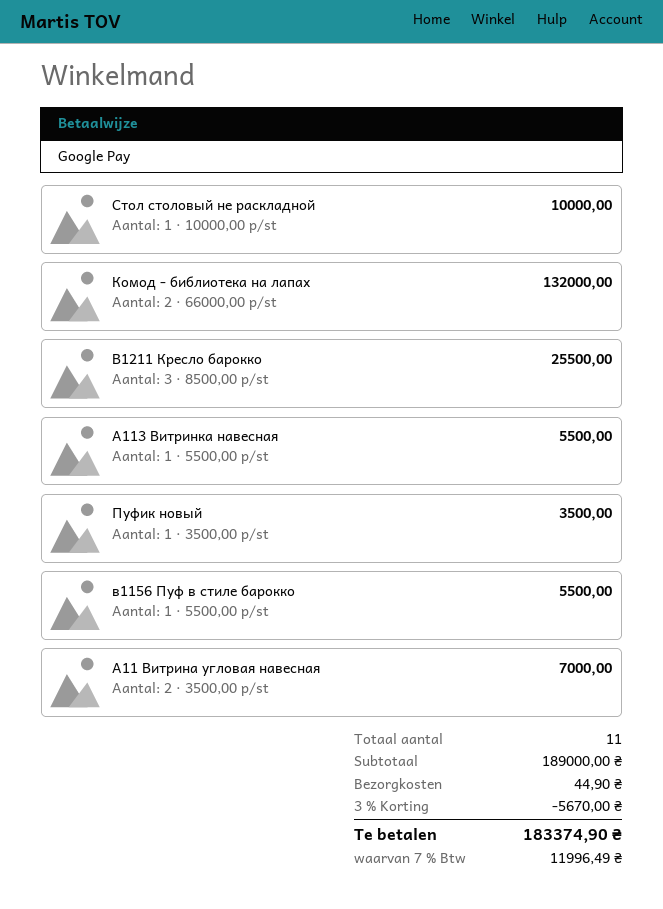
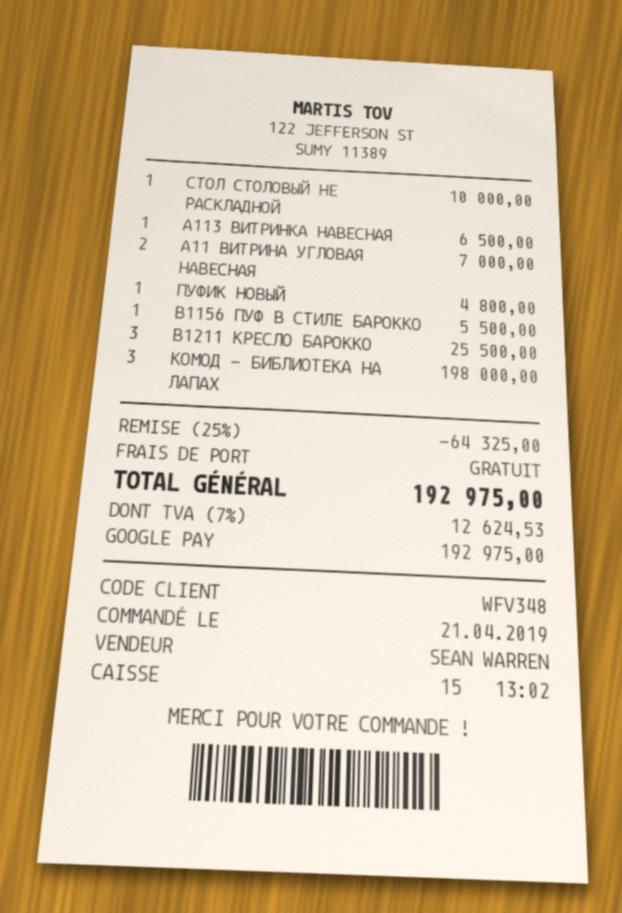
Комод - библиотека на лапах: 2 for 132000.00 -> 3 for 198000.00
А113 Витринка навесная: 1 for 5500.00 -> 1 for 6500.00
Пуфик новый: 1 for 3500.00 -> 1 for 4800.00
discount: 3% = 5670.00 -> 25% = 64325.00
shipping: 44.90 -> 0.00
tax: 7% = 11996.49 -> 7% = 12624.53
total: 183374.90 -> 192975.00

